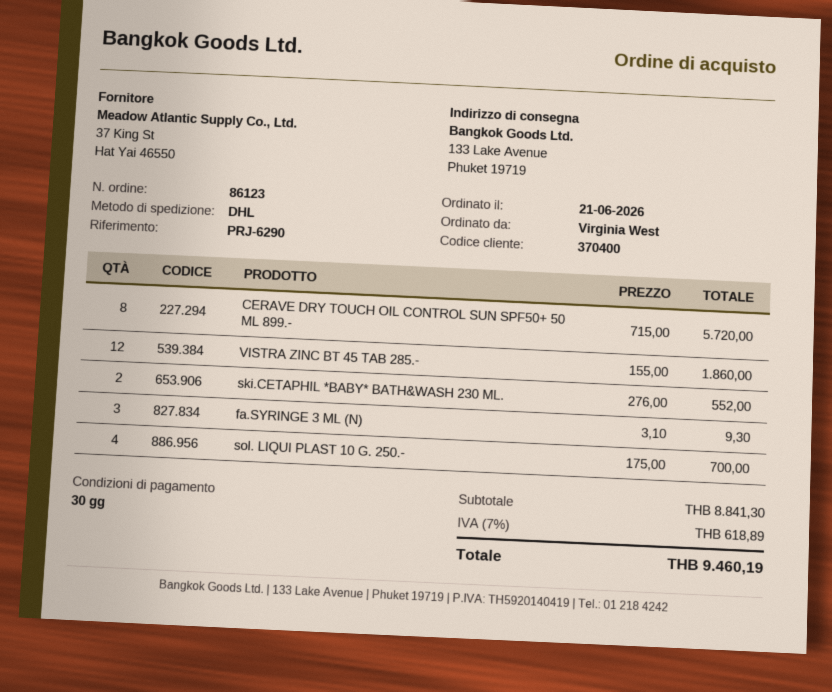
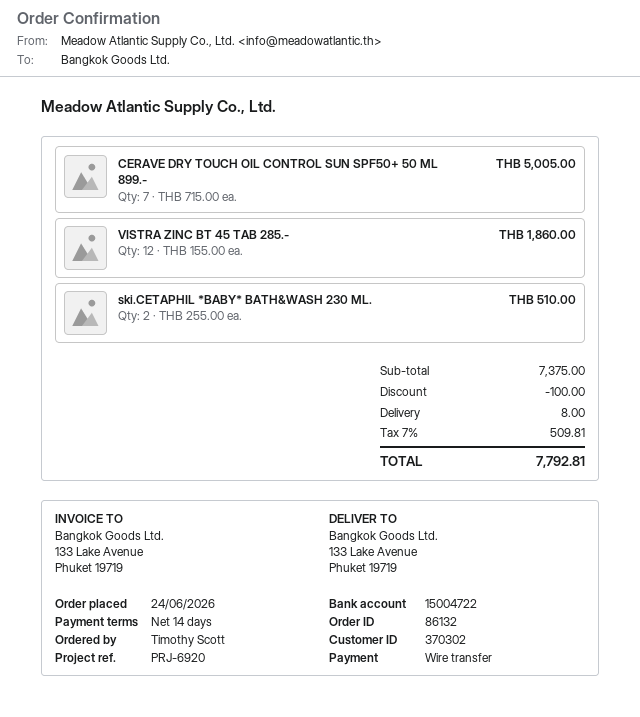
order number: 86123 -> 86132
order date: 2026-06-21 -> 2026-06-24
payment terms: 30 days -> 14 days
customer number: 370400 -> 370302
reference: PRJ-6290 -> PRJ-6920
ordered by: Virginia West -> Timothy Scott
CERAVE DRY TOUCH OIL CONTROL SUN SPF50+ 50 ML 899.-: 8 x 715.00 = 5720.00 -> 7 x 715.00 = 5005.00
ski.CETAPHIL *BABY* BATH&WASH 230 ML.: 2 x 276.00 = 552.00 -> 2 x 255.00 = 510.00
fa.SYRINGE 3 ML (N): 3 x 3.10 = 9.30 -> none
sol. LIQUI PLAST 10 G. 250.-: 4 x 175.00 = 700.00 -> none
subtotal: 8841.30 -> 7375.00
discount: none -> 100.00
shipping: none -> 8.00
tax: 7% = 618.89 -> 7% = 509.81
total: 9460.19 -> 7792.81

